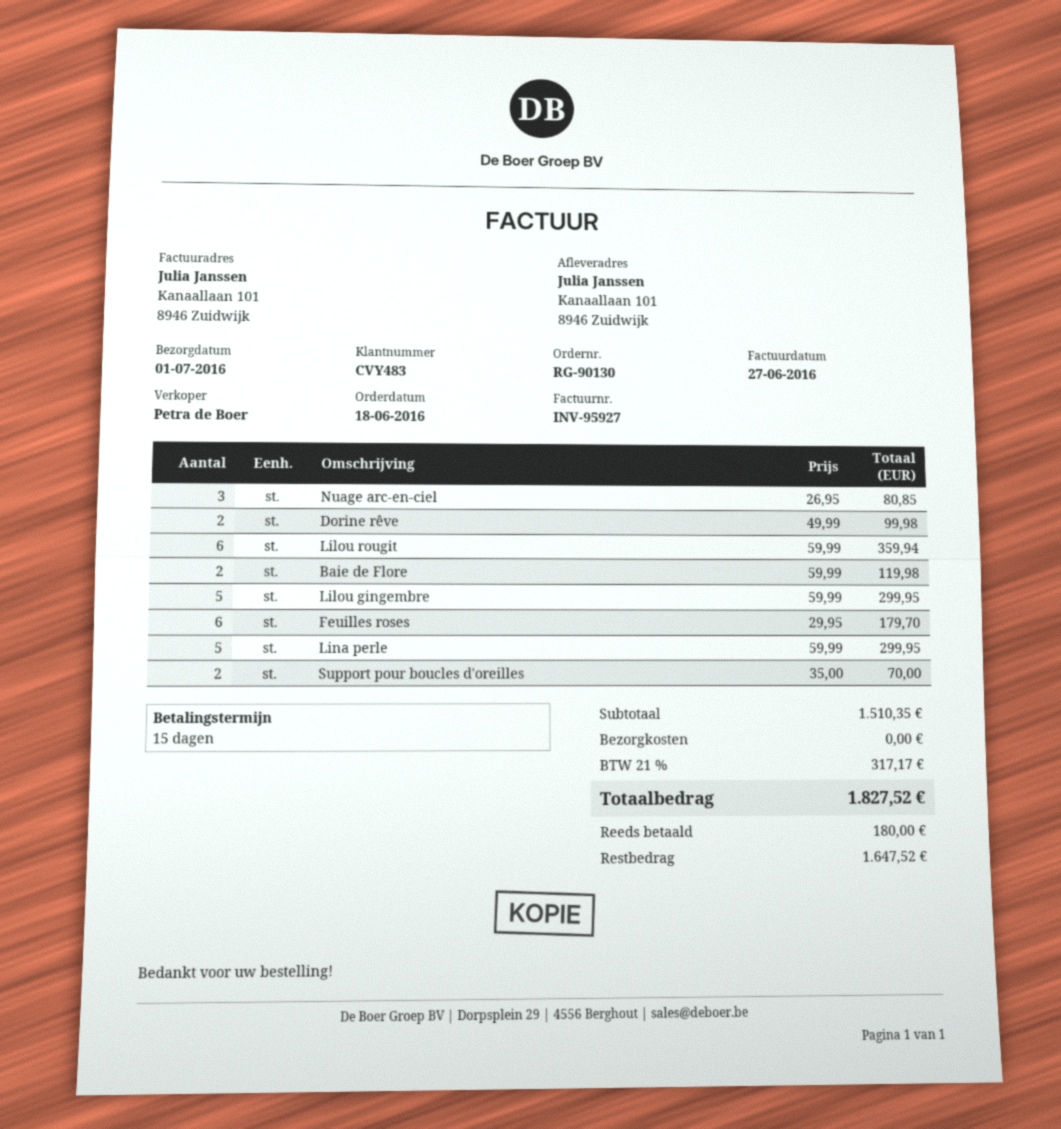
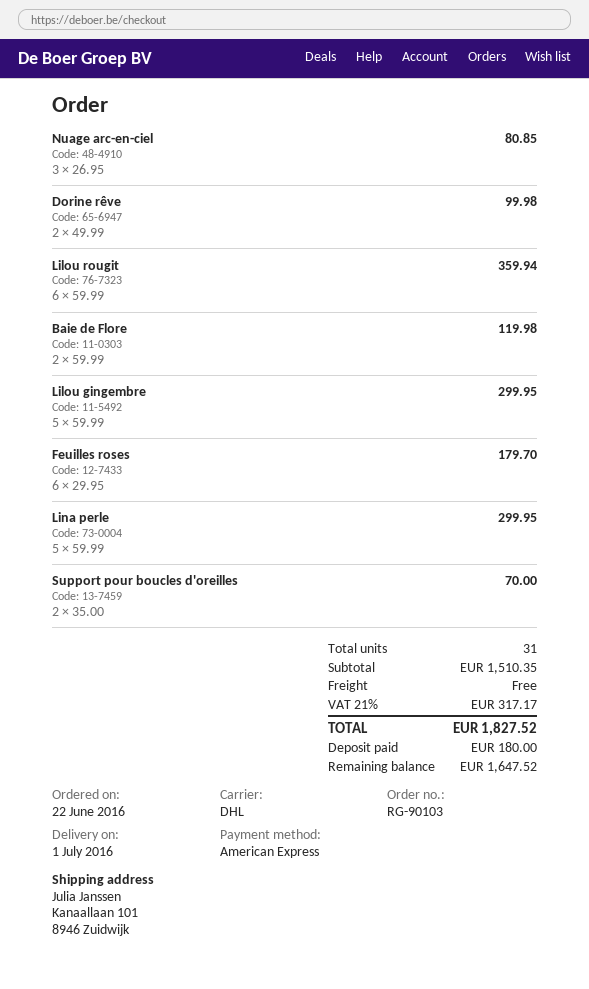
order number: RG-90130 -> RG-90103
order date: 2016-06-18 -> 2016-06-22

